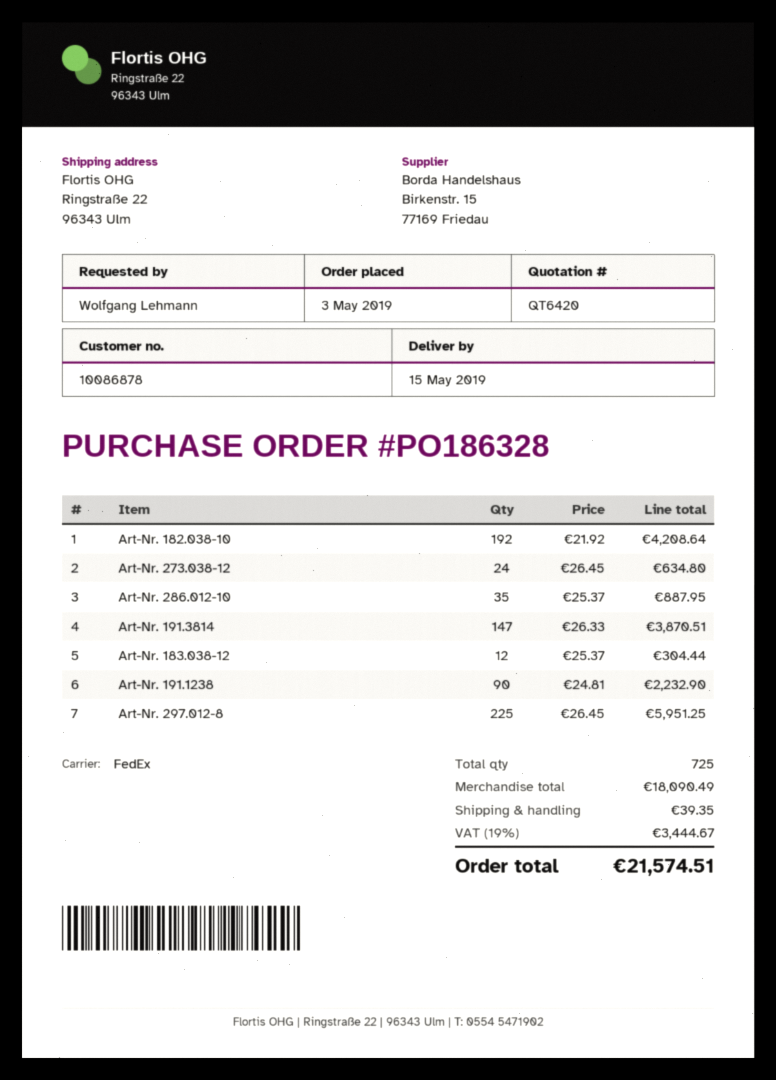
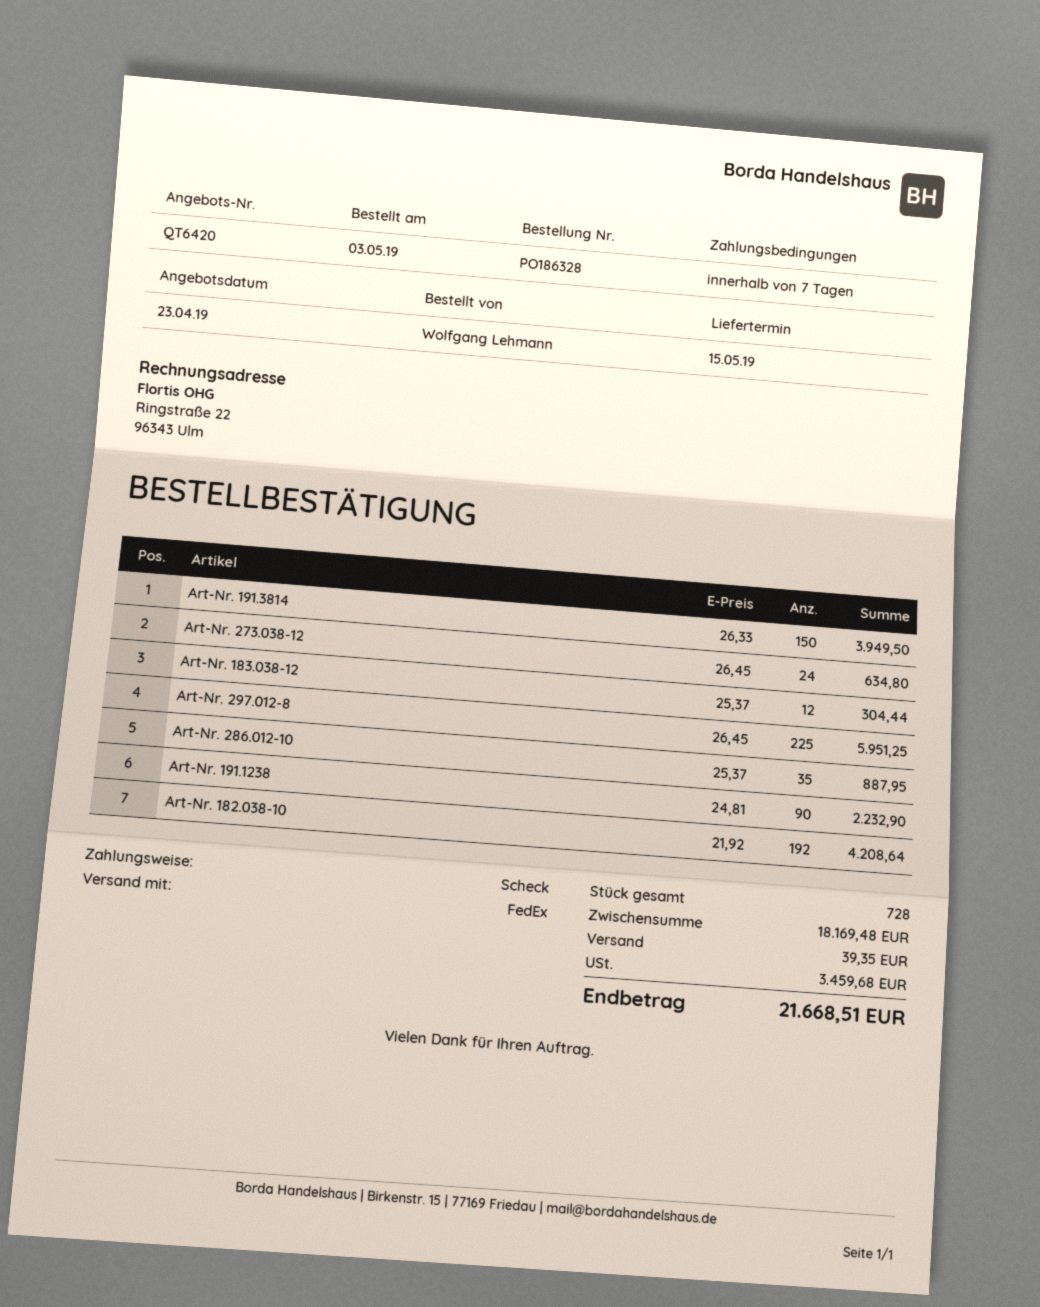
Art-Nr. 191.3814: 147 x 26.33 = 3870.51 -> 150 x 26.33 = 3949.50
total quantity: 725 -> 728
subtotal: 18090.49 -> 18169.48
tax: 3444.67 -> 3459.68
total: 21574.51 -> 21668.51

